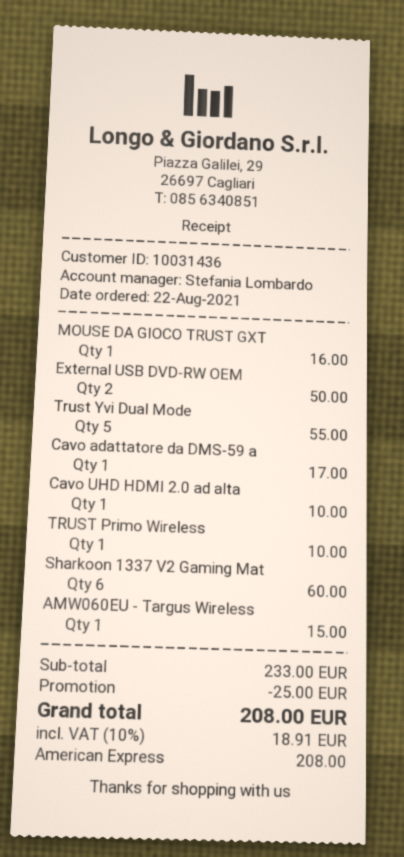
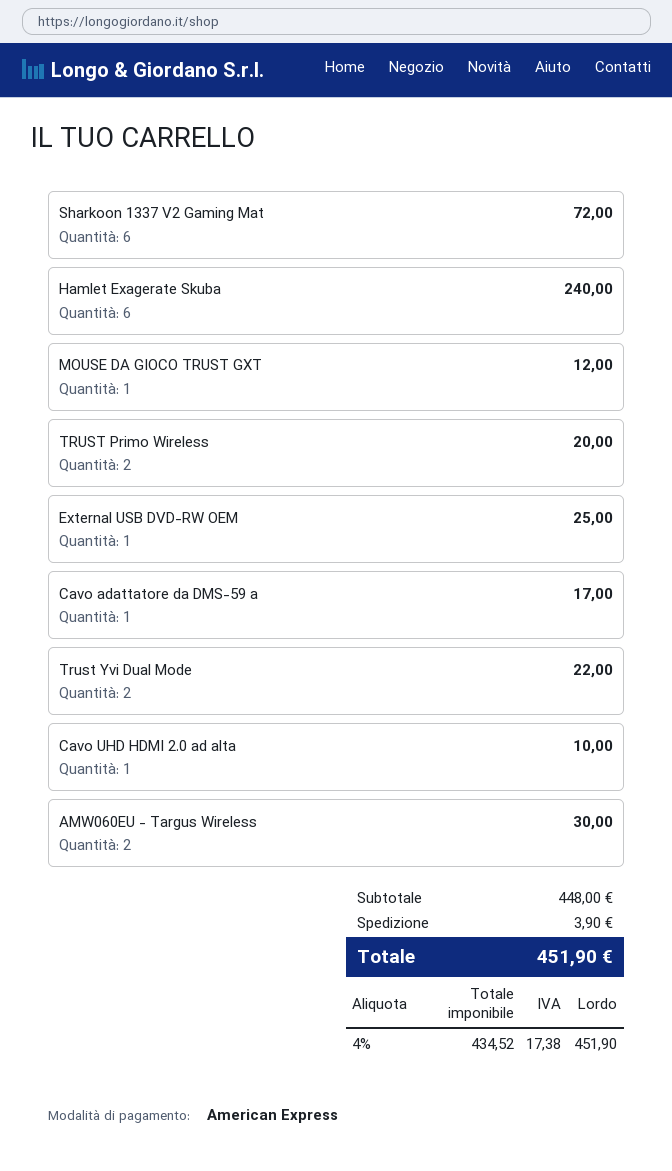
MOUSE DA GIOCO TRUST GXT: 1 for 16.00 -> 1 for 12.00
External USB DVD-RW OEM: 2 for 50.00 -> 1 for 25.00
Trust Yvi Dual Mode: 5 for 55.00 -> 2 for 22.00
TRUST Primo Wireless: 1 for 10.00 -> 2 for 20.00
Sharkoon 1337 V2 Gaming Mat: 6 for 60.00 -> 6 for 72.00
AMW060EU - Targus Wireless: 1 for 15.00 -> 2 for 30.00
Hamlet Exagerate Skuba: none -> 6 for 240.00
subtotal: 233.00 -> 448.00
discount: 25.00 -> none
shipping: none -> 3.90
tax: 10% = 18.91 -> 4% = 17.38
total: 208.00 -> 451.90

